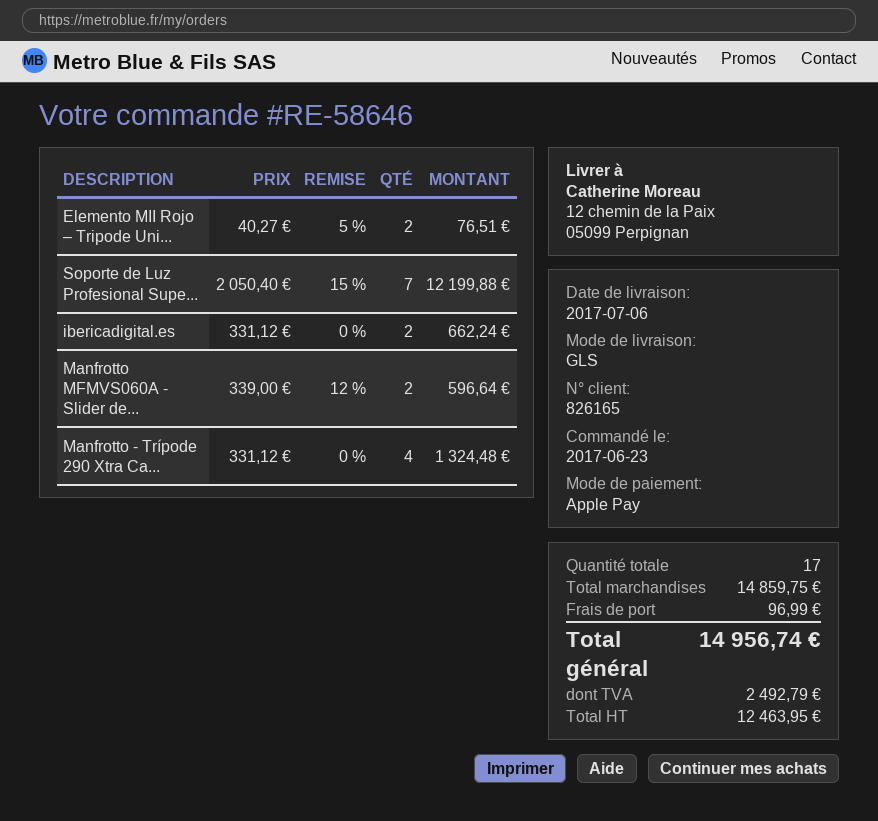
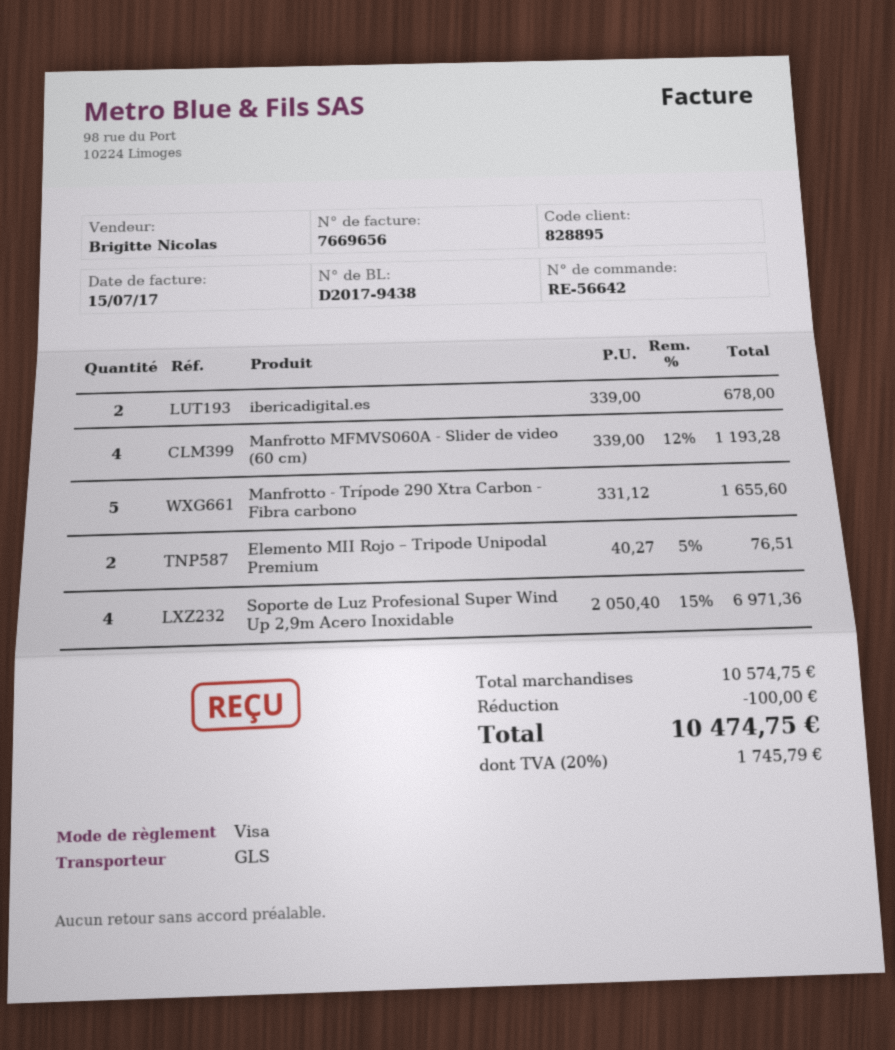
order number: RE-58646 -> RE-56642
customer number: 826165 -> 828895
payment method: Apple Pay -> Visa
Soporte de Luz Profesional Supe...: 7 x 2050.40 - 15% = 12199.88 -> 4 x 2050.40 - 15% = 6971.36
ibericadigital.es: 2 x 331.12 = 662.24 -> 2 x 339.00 = 678.00
Manfrotto MFMVS060A - Slider de...: 2 x 339.00 - 12% = 596.64 -> 4 x 339.00 - 12% = 1193.28
Manfrotto - Trípode 290 Xtra Ca...: 4 x 331.12 = 1324.48 -> 5 x 331.12 = 1655.60
subtotal: 14859.75 -> 10574.75
discount: none -> 100.00
shipping: 96.99 -> none
tax: 2492.79 -> 1745.79
total: 14956.74 -> 10474.75

